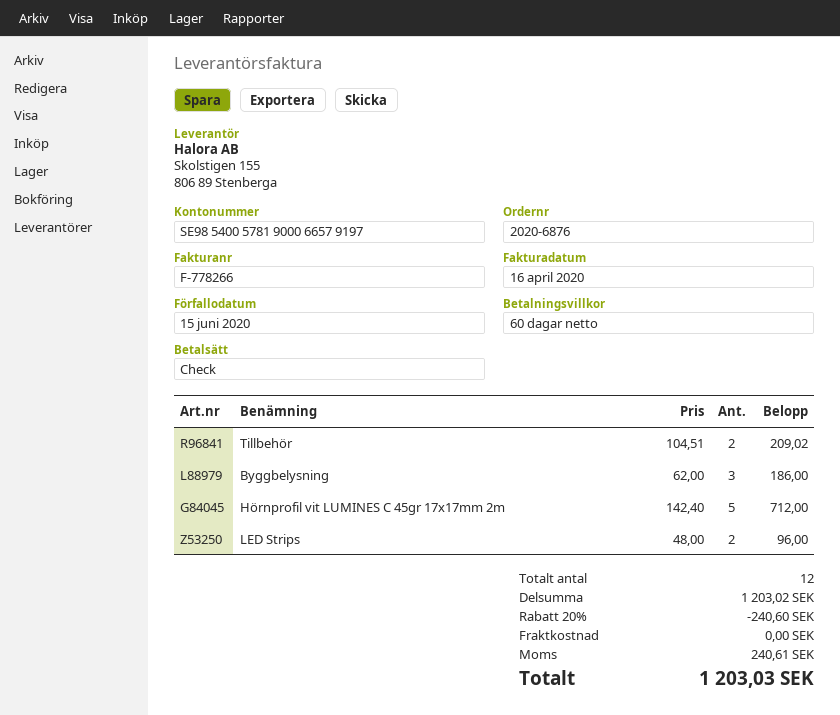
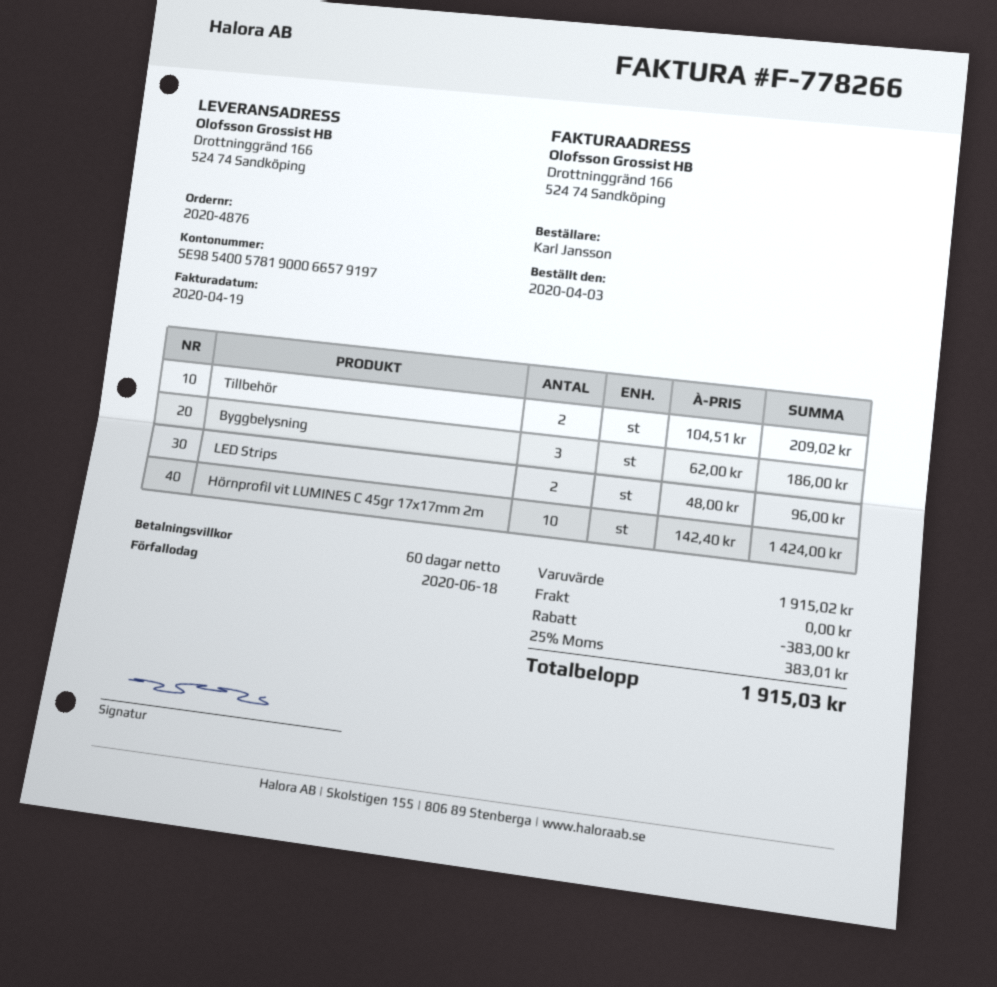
order number: 2020-6876 -> 2020-4876
invoice date: 2020-04-16 -> 2020-04-19
due date: 2020-06-15 -> 2020-06-18
Hörnprofil vit LUMINES C 45gr 17x17mm 2m: 5 x 142.40 = 712.00 -> 10 x 142.40 = 1424.00
subtotal: 1203.02 -> 1915.02
discount: 240.60 -> 383.00
tax: 240.61 -> 383.01
total: 1203.03 -> 1915.03

